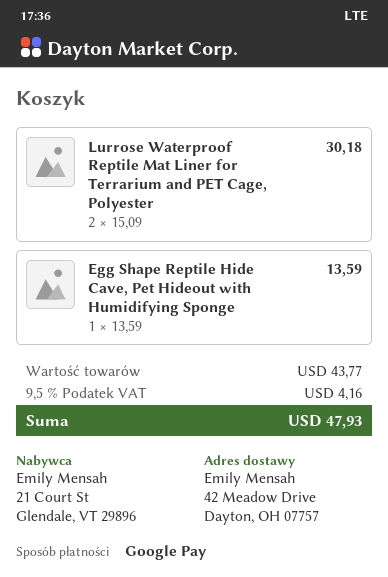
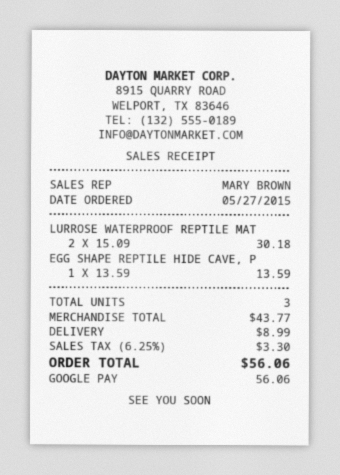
shipping: none -> 8.99
tax: 9.5% = 4.16 -> 6.25% = 3.30
total: 47.93 -> 56.06

